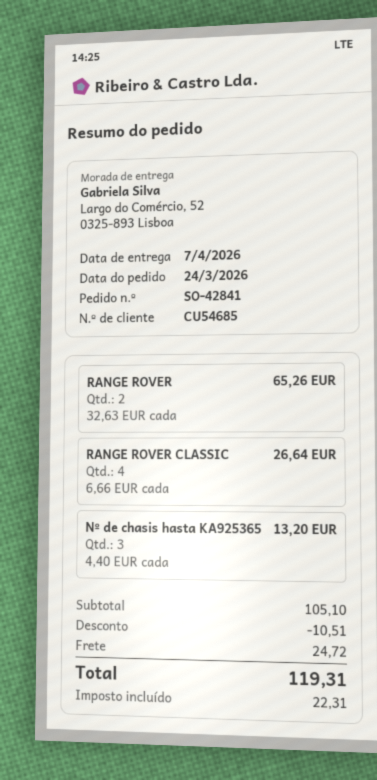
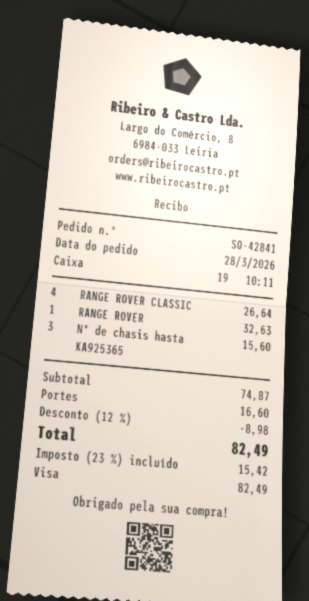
order date: 2026-03-24 -> 2026-03-28
RANGE ROVER: 2 for 65.26 -> 1 for 32.63
Nº de chasis hasta KA925365: 3 for 13.20 -> 3 for 15.60
subtotal: 105.10 -> 74.87
discount: 10.51 -> 8.98
shipping: 24.72 -> 16.60
tax: 22.31 -> 15.42
total: 119.31 -> 82.49

